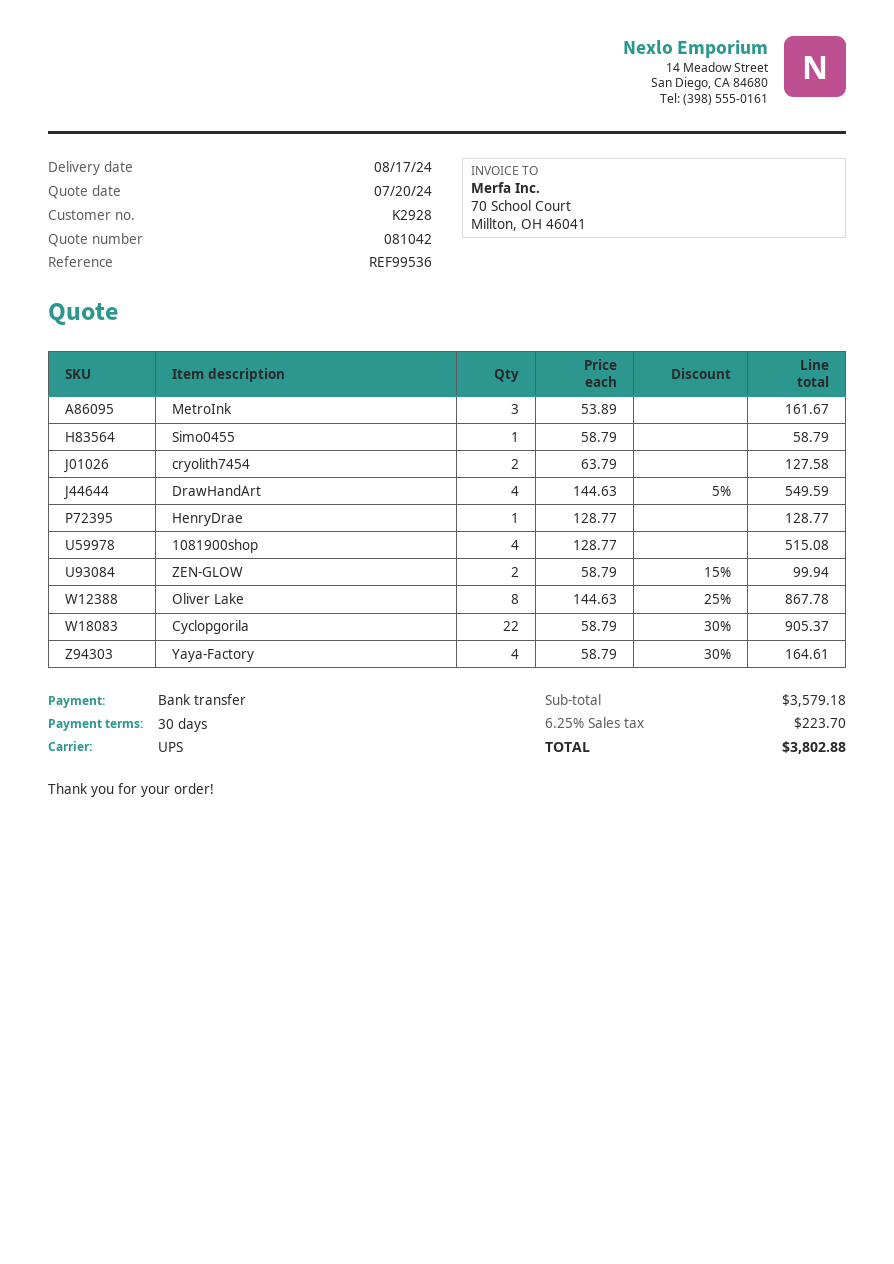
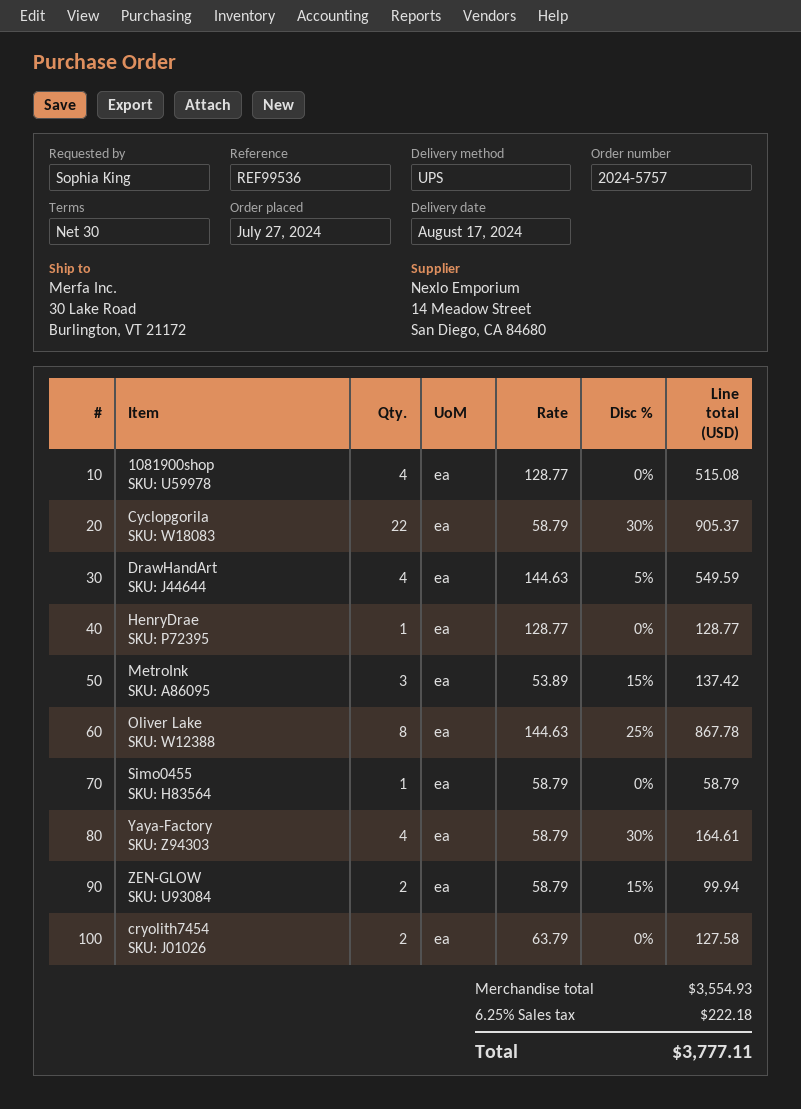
MetroInk: 3 x 53.89 = 161.67 -> 3 x 53.89 - 15% = 137.42
subtotal: 3579.18 -> 3554.93
tax: 6.25% = 223.70 -> 6.25% = 222.18
total: 3802.88 -> 3777.11

